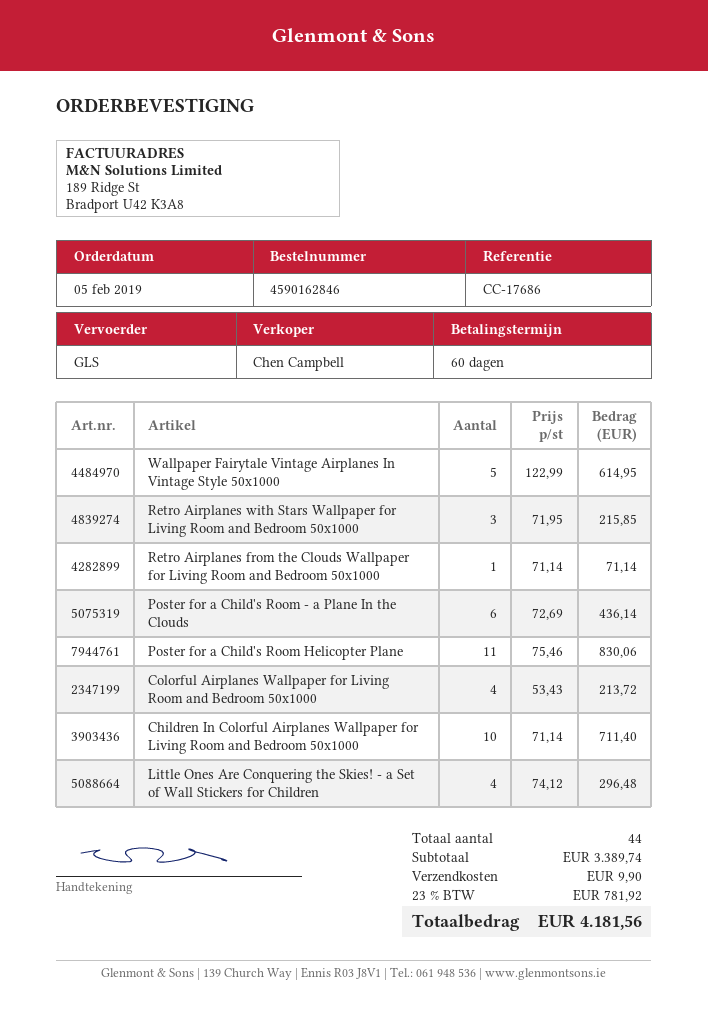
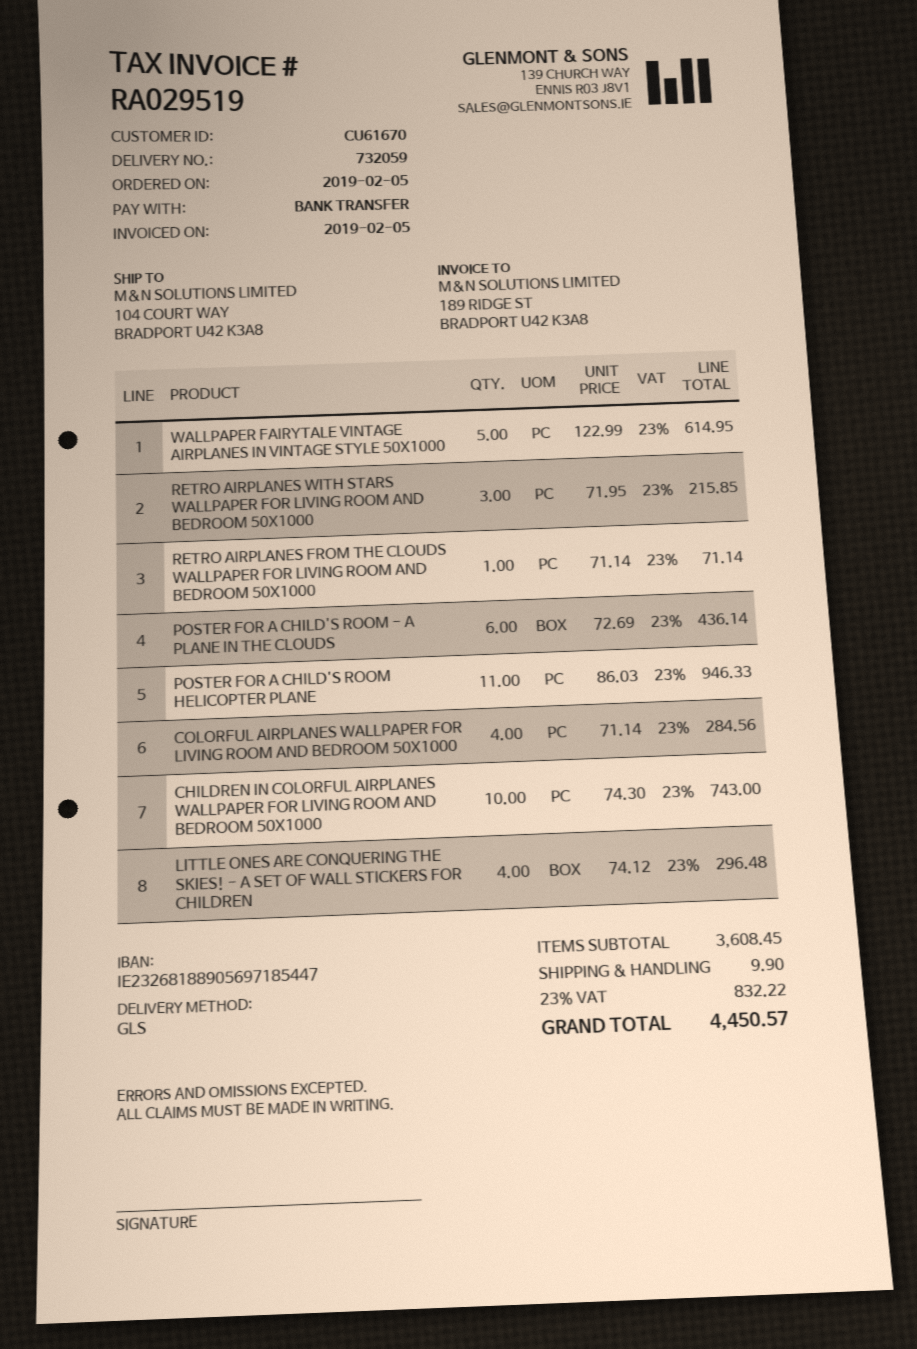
Poster for a Child's Room Helicopter Plane: 11 x 75.46 = 830.06 -> 11 x 86.03 = 946.33
Colorful Airplanes Wallpaper for Living Room and Bedroom 50x1000: 4 x 53.43 = 213.72 -> 4 x 71.14 = 284.56
Children In Colorful Airplanes Wallpaper for Living Room and Bedroom 50x1000: 10 x 71.14 = 711.40 -> 10 x 74.30 = 743.00
subtotal: 3389.74 -> 3608.45
tax: 23% = 781.92 -> 23% = 832.22
total: 4181.56 -> 4450.57

